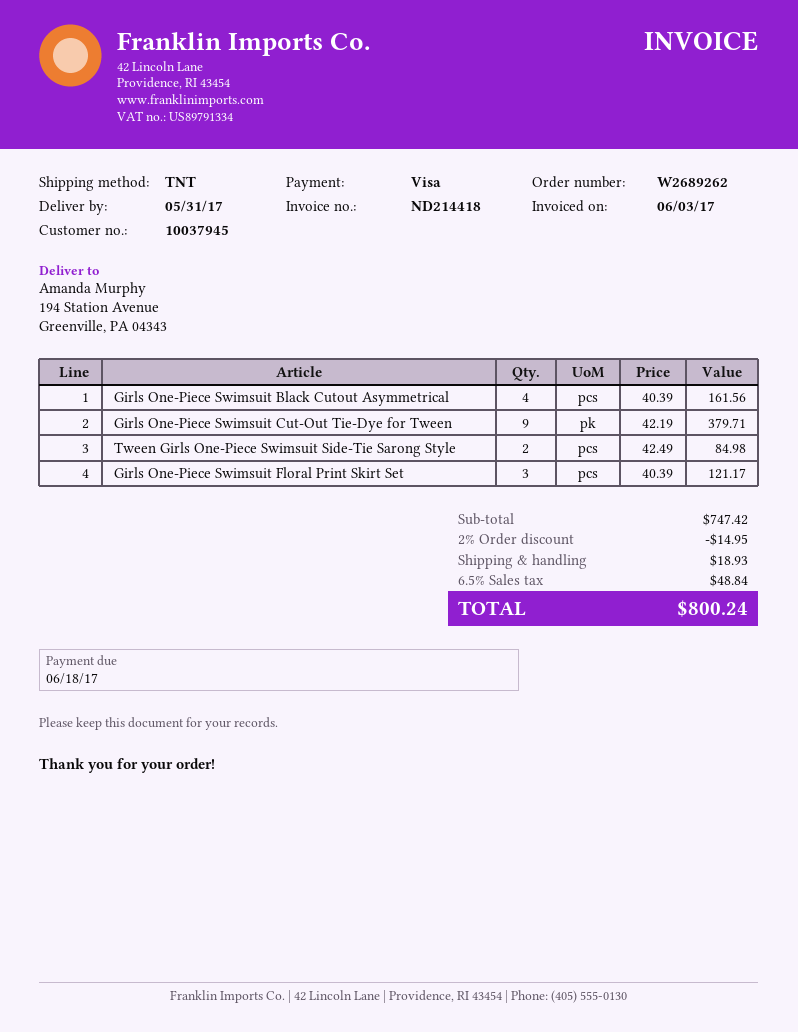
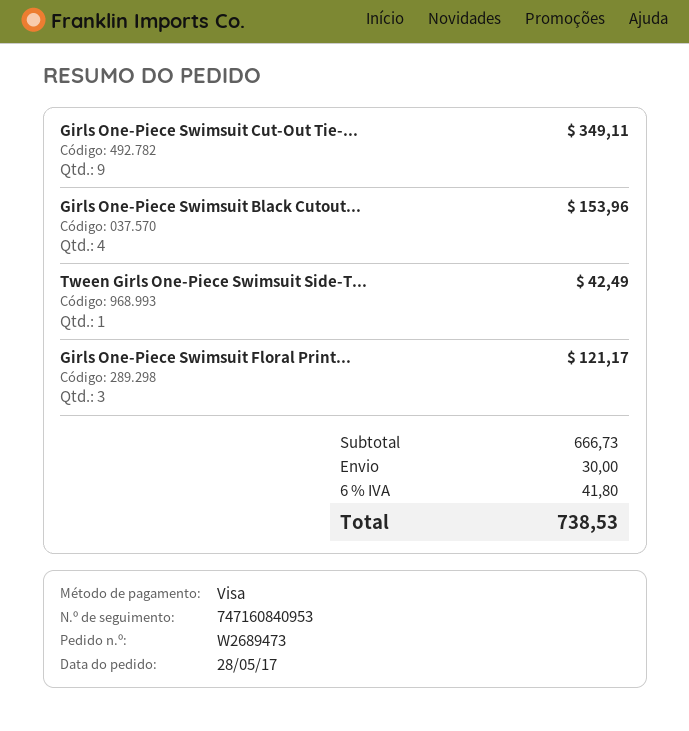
order number: W2689262 -> W2689473
Girls One-Piece Swimsuit Black Cutout Asymmetrical: 4 for 161.56 -> 4 for 153.96
Girls One-Piece Swimsuit Cut-Out Tie-Dye for Tween: 9 for 379.71 -> 9 for 349.11
Tween Girls One-Piece Swimsuit Side-Tie Sarong Style: 2 for 84.98 -> 1 for 42.49
subtotal: 747.42 -> 666.73
discount: 2% = 14.95 -> none
shipping: 18.93 -> 30.00
tax: 6.5% = 48.84 -> 6% = 41.80
total: 800.24 -> 738.53

